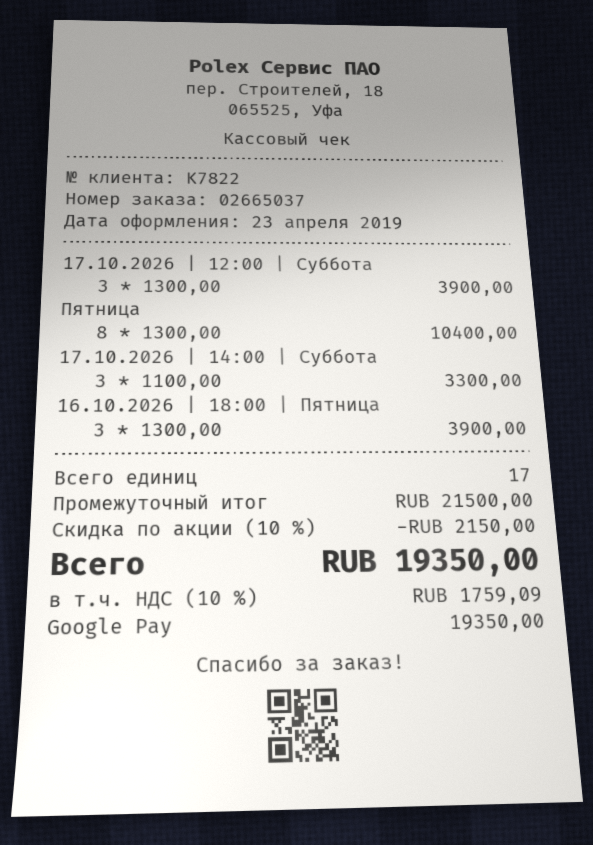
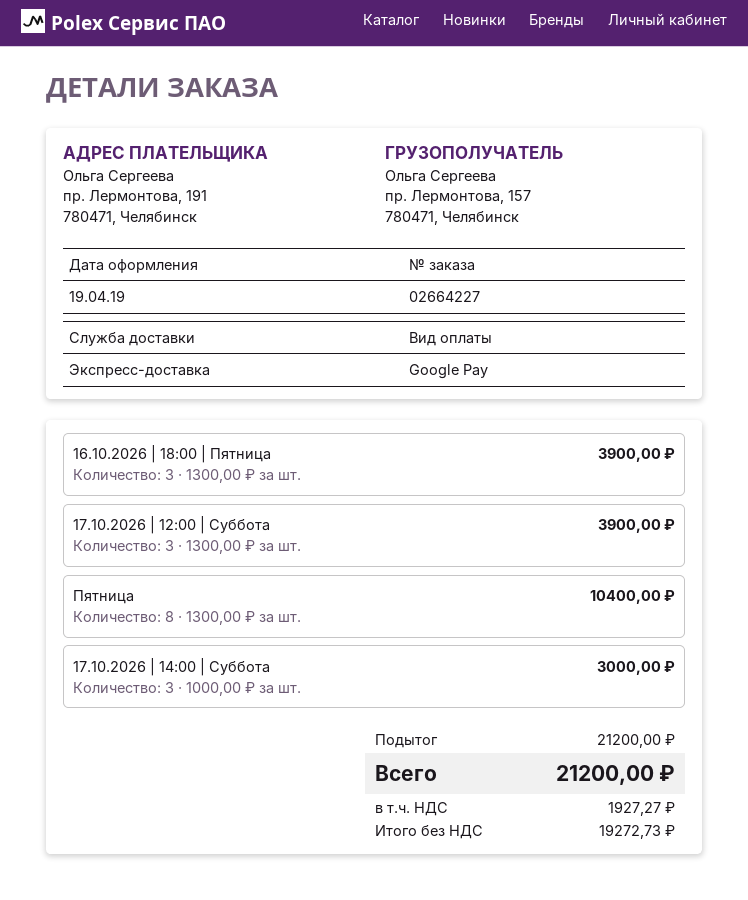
order number: 02665037 -> 02664227
order date: 2019-04-23 -> 2019-04-19
17.10.2026 | 14:00 | Суббота: 3 x 1100.00 = 3300.00 -> 3 x 1000.00 = 3000.00
subtotal: 21500.00 -> 21200.00
discount: 10% = 2150.00 -> none
tax: 1759.09 -> 1927.27
total: 19350.00 -> 21200.00

